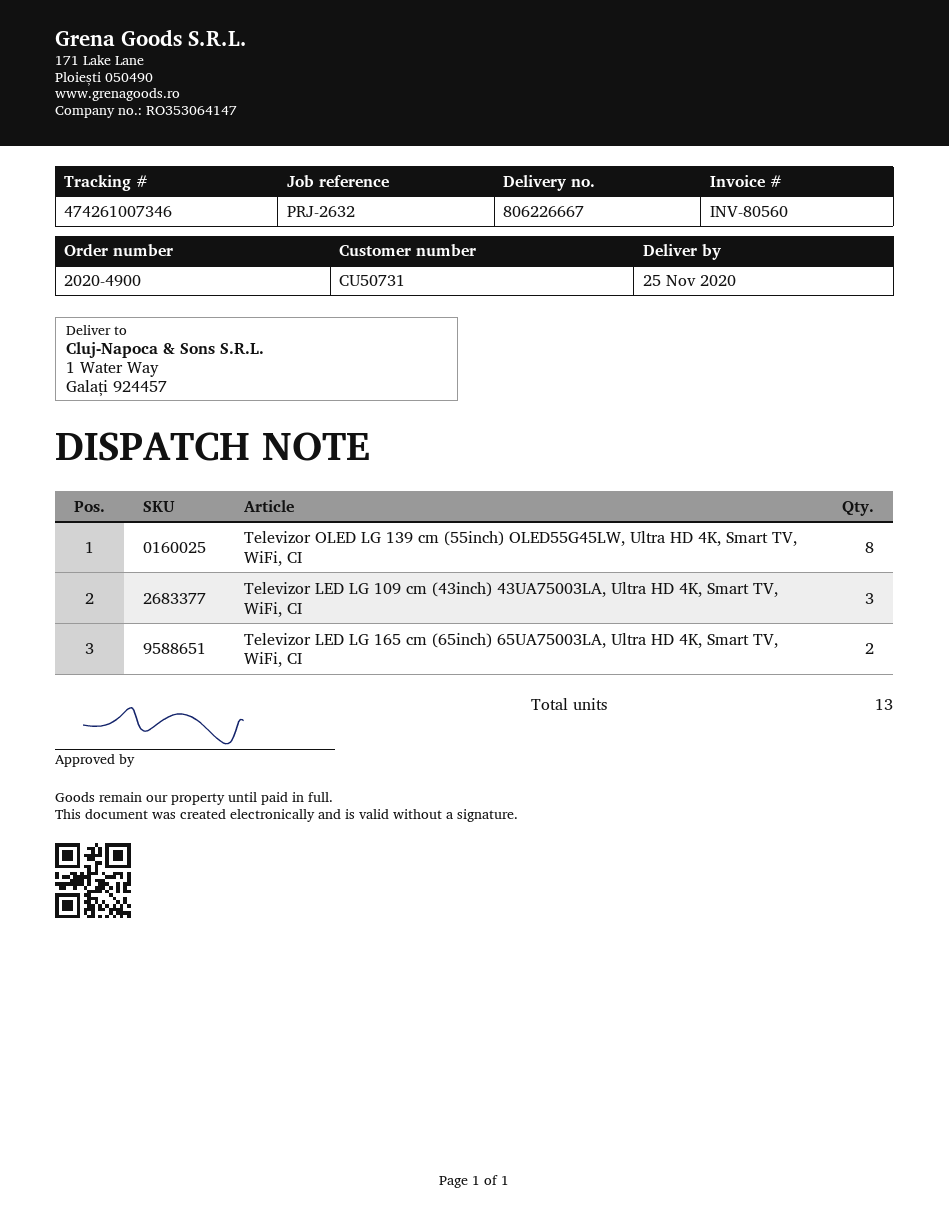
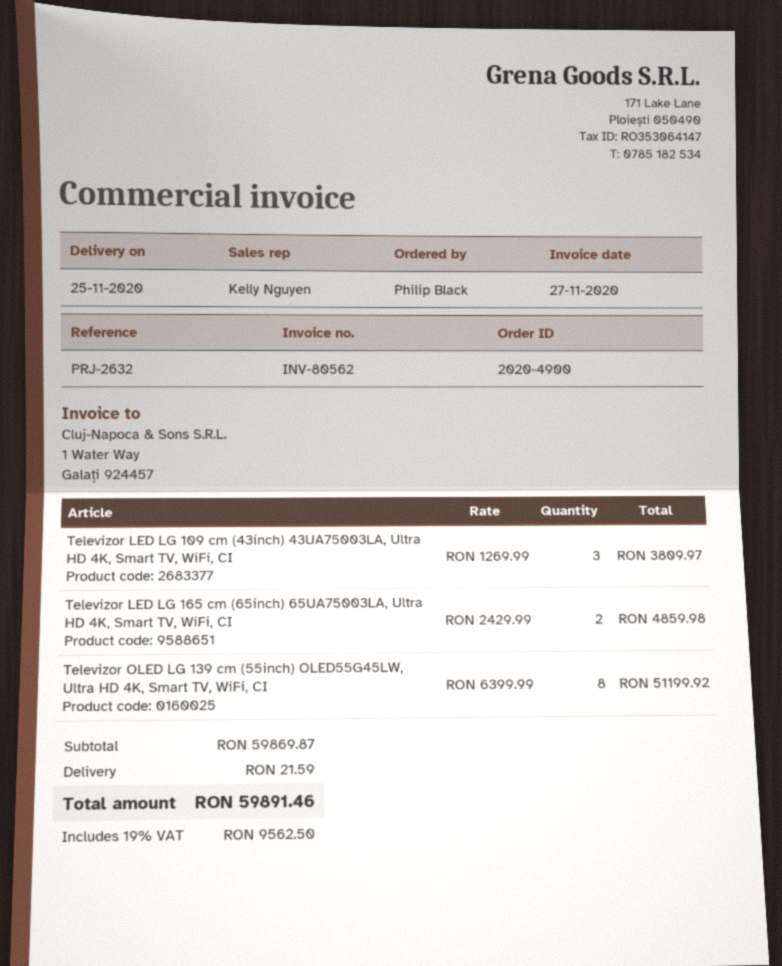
invoice number: INV-80560 -> INV-80562

